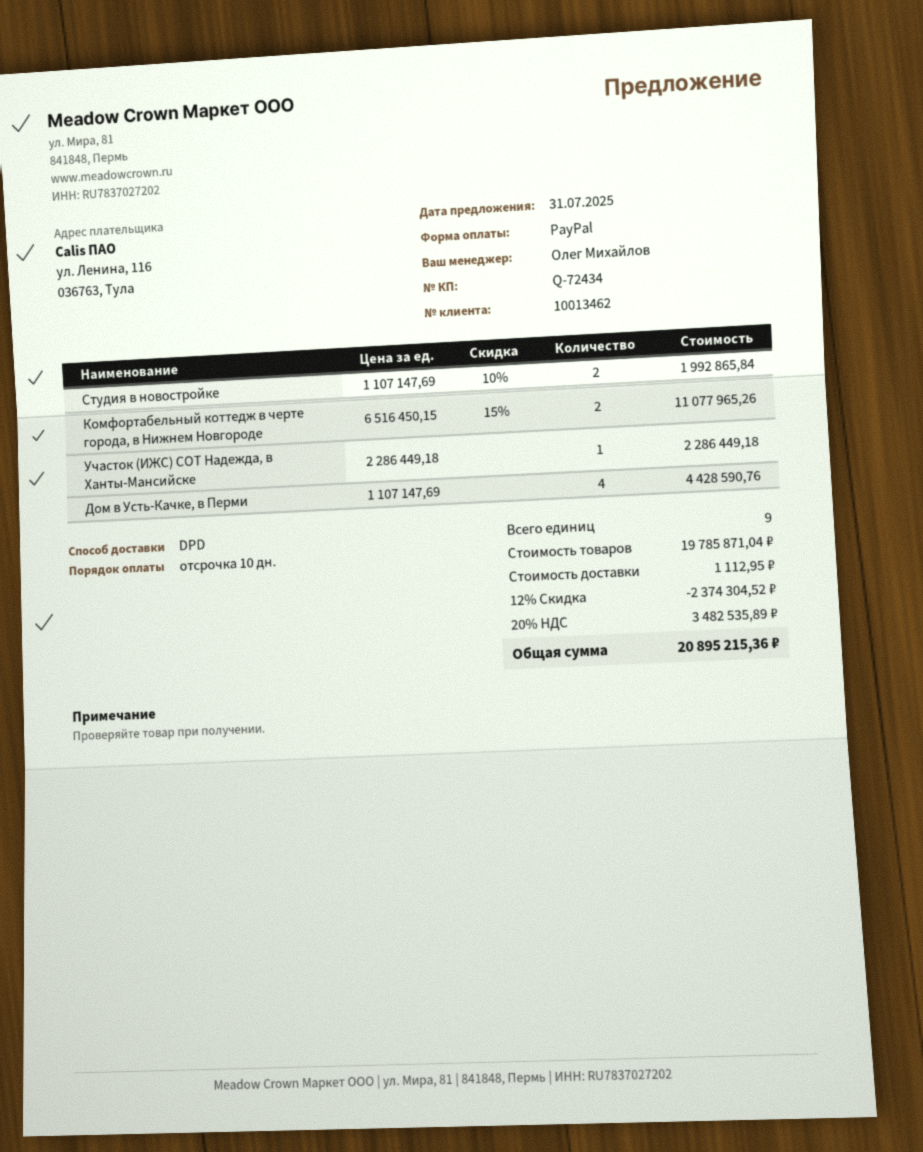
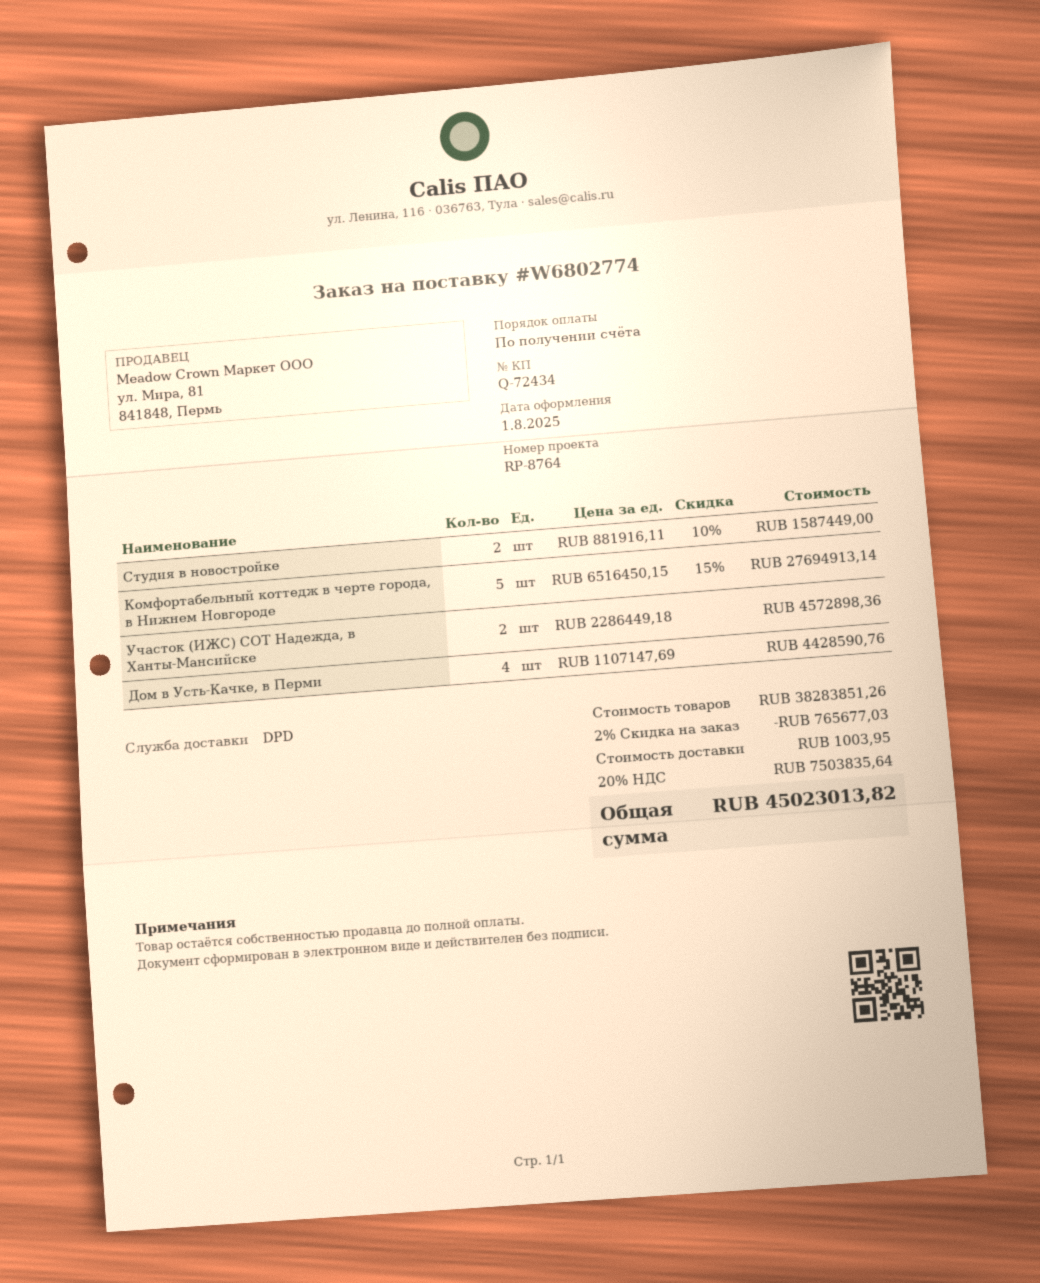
payment terms: 10 days -> on receipt
Студия в новостройке: 2 x 1107147.69 - 10% = 1992865.84 -> 2 x 881916.11 - 10% = 1587449.00
Комфортабельный коттедж в черте города, в Нижнем Новгороде: 2 x 6516450.15 - 15% = 11077965.26 -> 5 x 6516450.15 - 15% = 27694913.14
Участок (ИЖС) СОТ Надежда, в Ханты-Мансийске: 1 x 2286449.18 = 2286449.18 -> 2 x 2286449.18 = 4572898.36
subtotal: 19785871.04 -> 38283851.26
discount: 12% = 2374304.52 -> 2% = 765677.03
shipping: 1112.95 -> 1003.95
tax: 20% = 3482535.89 -> 20% = 7503835.64
total: 20895215.36 -> 45023013.82

